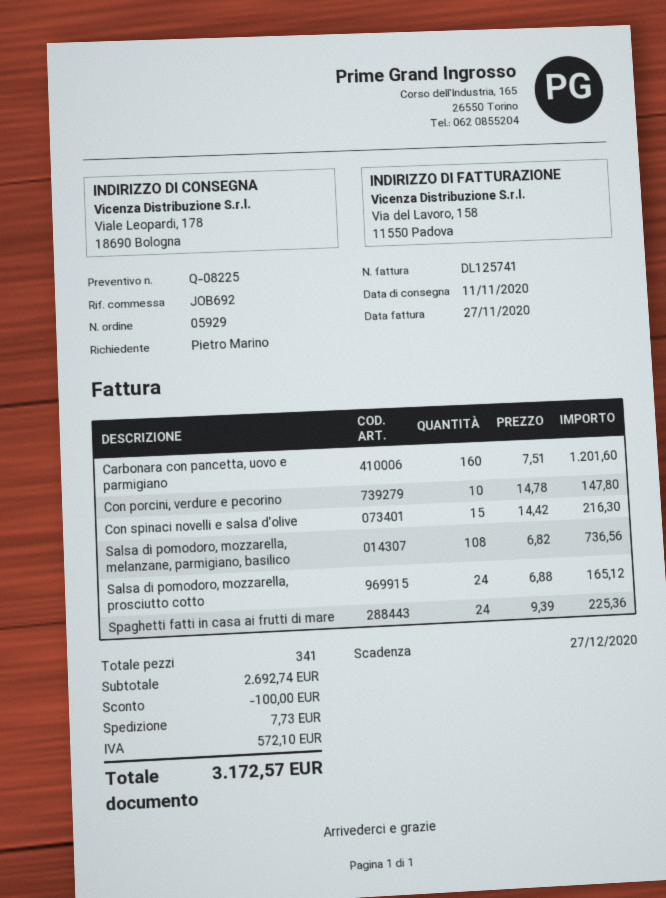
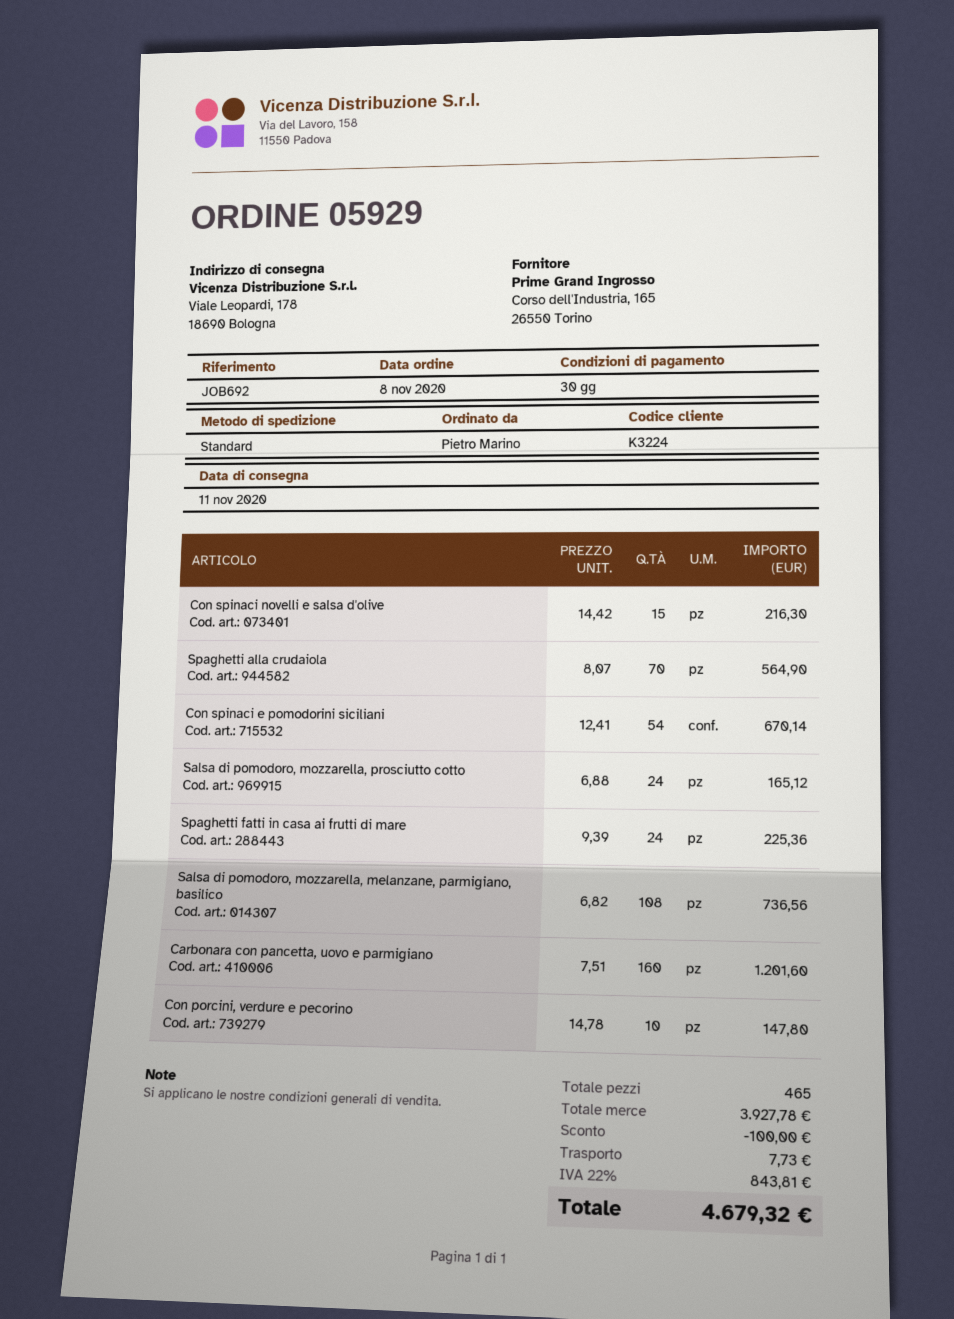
Spaghetti alla crudaiola: none -> 70 x 8.07 = 564.90
Con spinaci e pomodorini siciliani: none -> 54 x 12.41 = 670.14
total quantity: 341 -> 465
subtotal: 2692.74 -> 3927.78
tax: 572.10 -> 843.81
total: 3172.57 -> 4679.32

